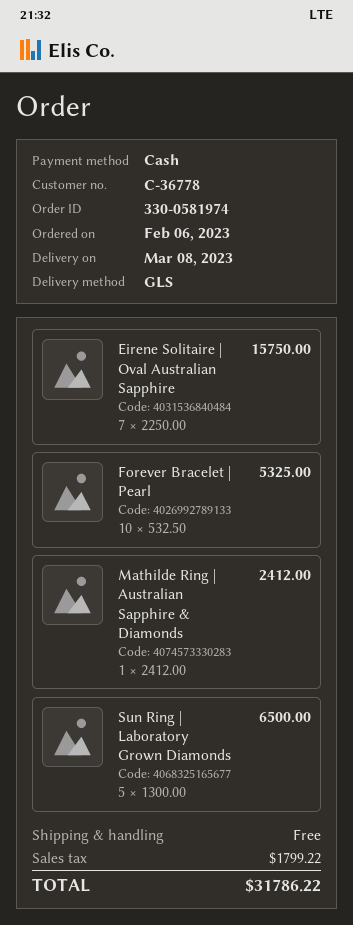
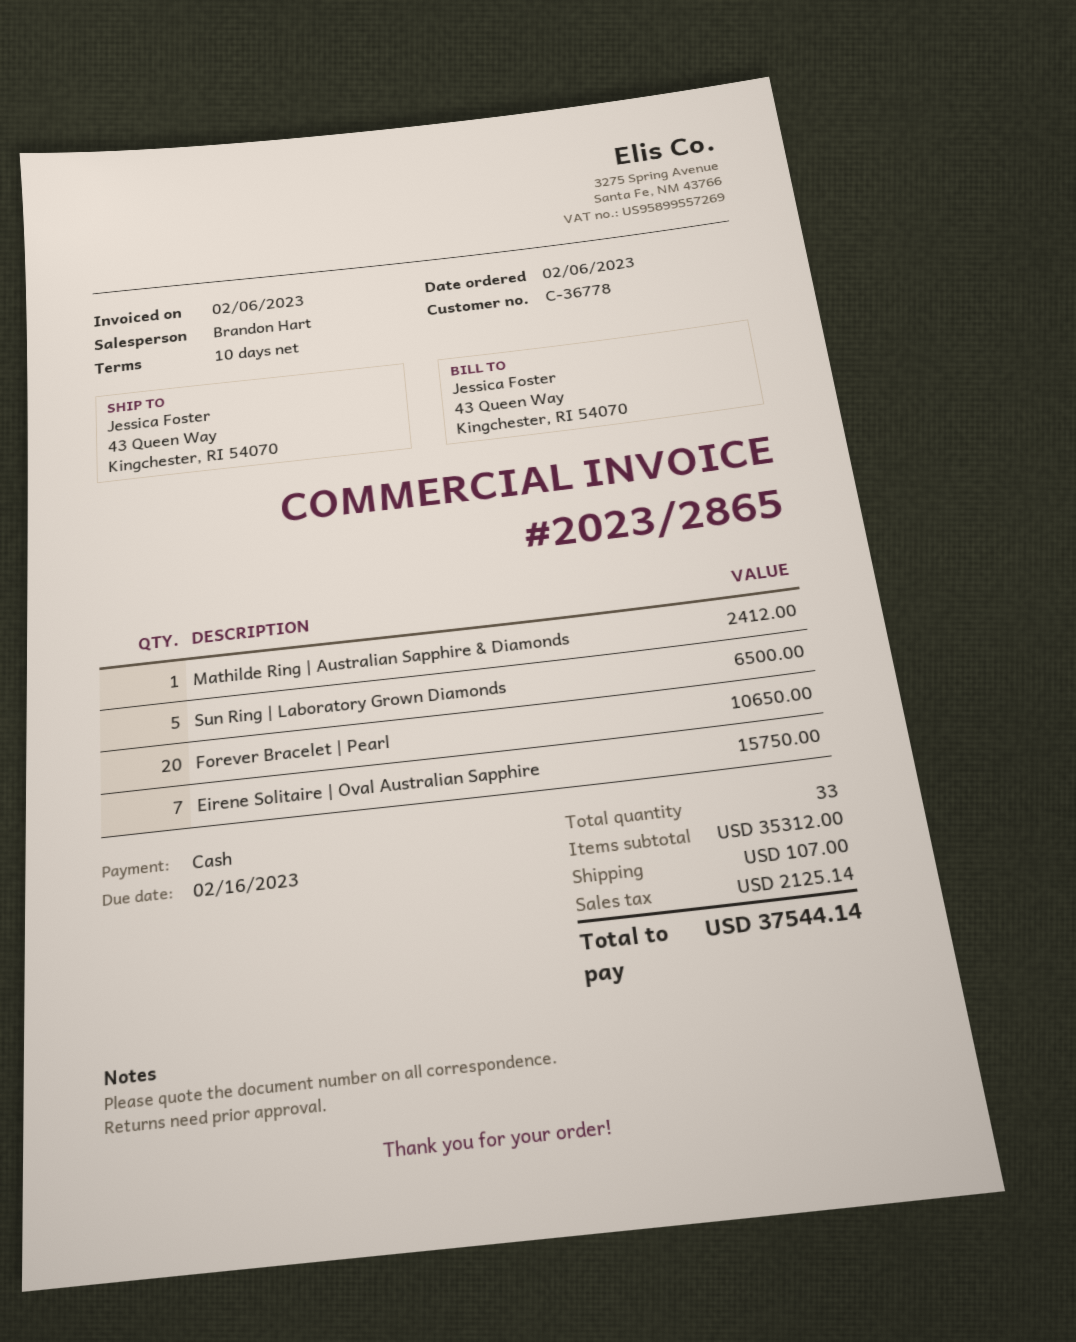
Forever Bracelet | Pearl: 10 for 5325.00 -> 20 for 10650.00
shipping: 0.00 -> 107.00
tax: 1799.22 -> 2125.14
total: 31786.22 -> 37544.14

